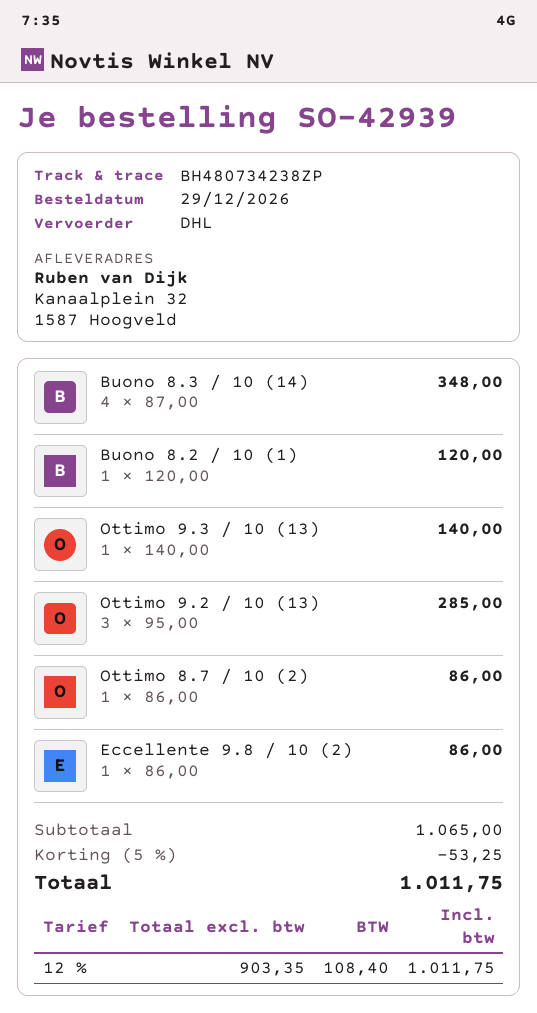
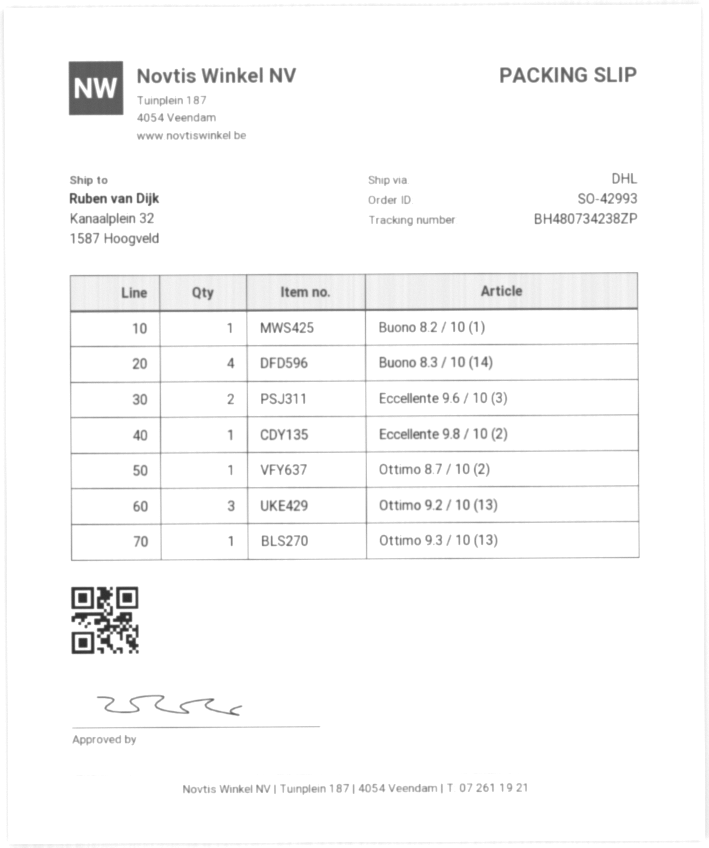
order number: SO-42939 -> SO-42993
Eccellente 9.6 / 10 (3): none -> 2

